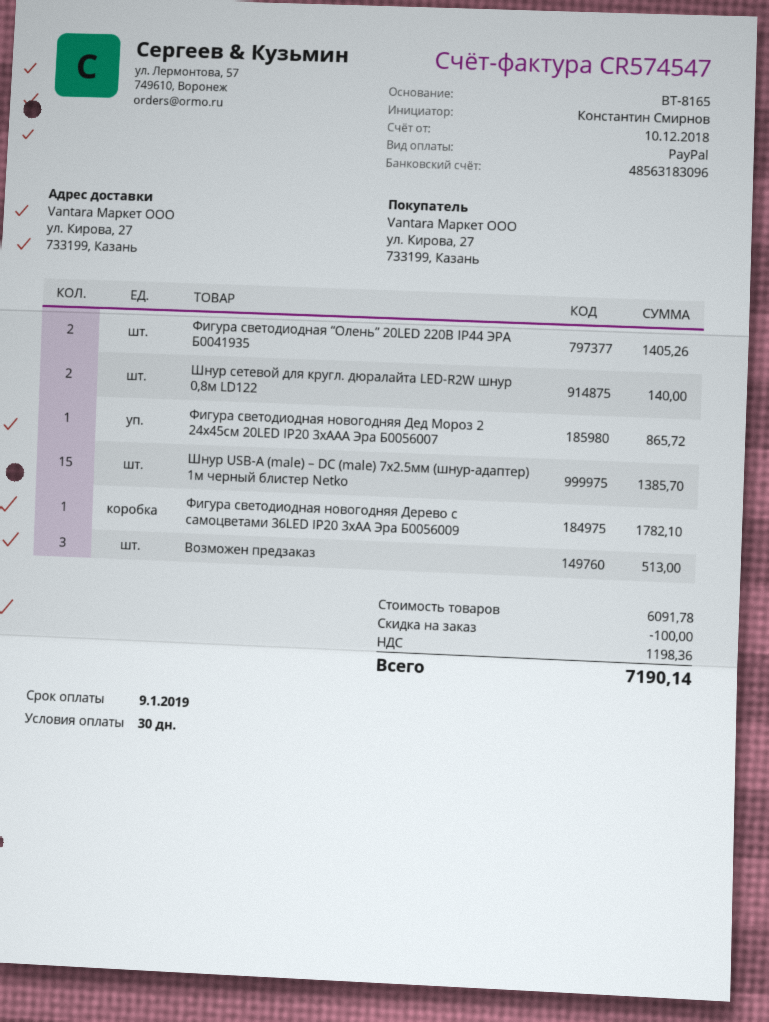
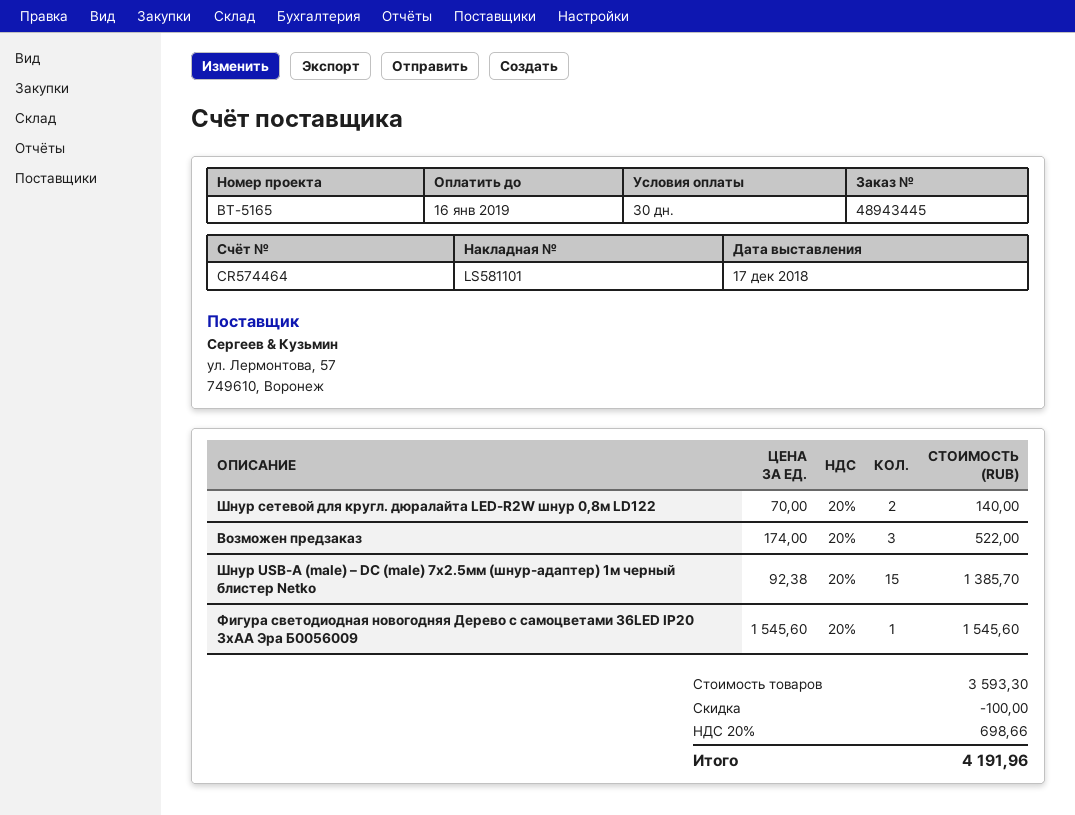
invoice number: CR574547 -> CR574464
invoice date: 2018-12-10 -> 2018-12-17
due date: 2019-01-09 -> 2019-01-16
reference: BT-8165 -> BT-5165
Фигура светодиодная “Олень” 20LED 220В IP44 ЭРА Б0041935: 2 for 1405.26 -> none
Фигура светодиодная новогодняя Дед Мороз 2 24х45см 20LED IP20 3хAAA Эра Б0056007: 1 for 865.72 -> none
Фигура светодиодная новогодняя Дерево с самоцветами 36LED IP20 3хAA Эра Б0056009: 1 for 1782.10 -> 1 for 1545.60
Возможен предзаказ: 3 for 513.00 -> 3 for 522.00
subtotal: 6091.78 -> 3593.30
tax: 1198.36 -> 698.66
total: 7190.14 -> 4191.96

